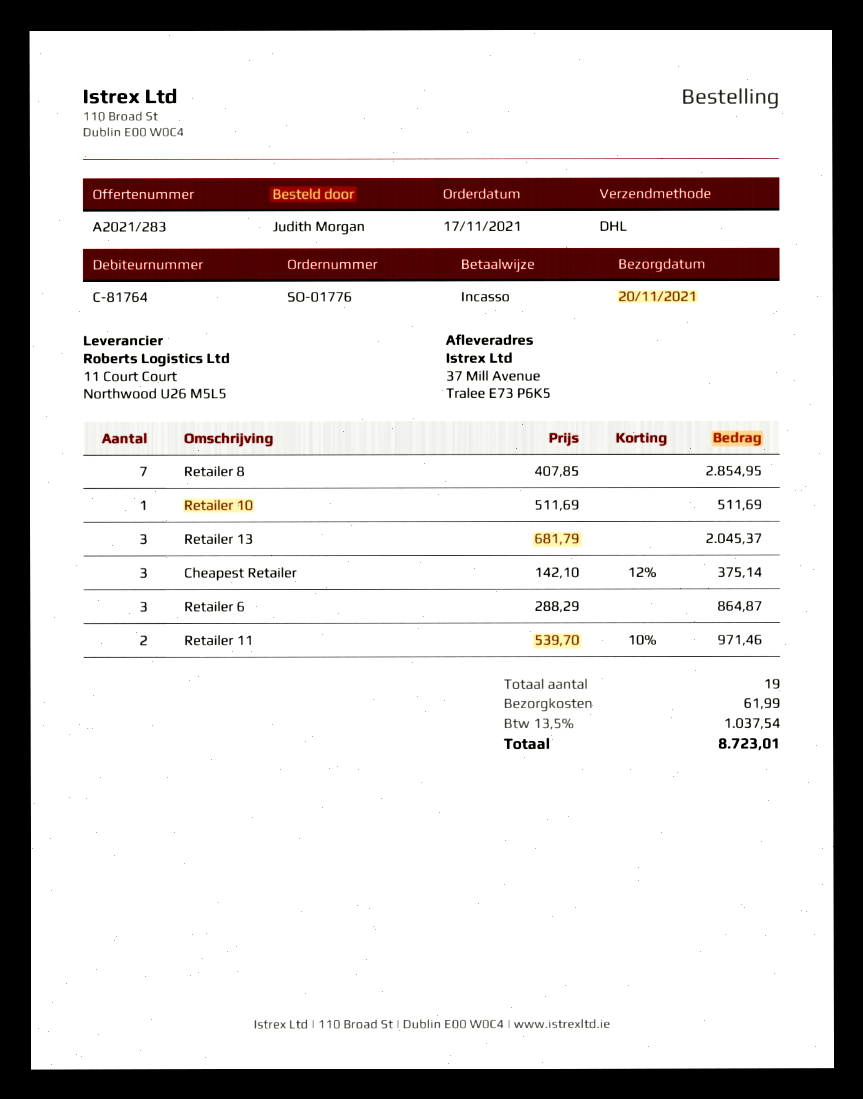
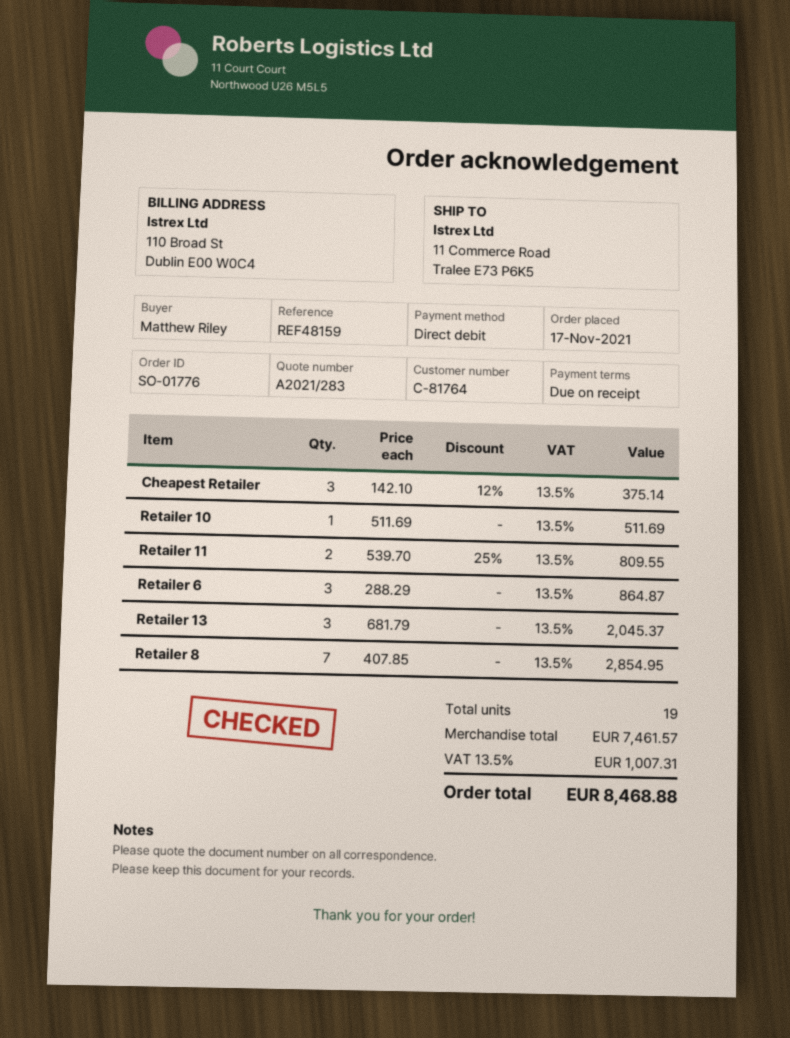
ordered by: Judith Morgan -> Matthew Riley
ship to: 37 Mill Avenue, Tralee E73 P6K5 -> 11 Commerce Road, Tralee E73 P6K5
Retailer 11: 2 x 539.70 - 10% = 971.46 -> 2 x 539.70 - 25% = 809.55
shipping: 61.99 -> none
tax: 13.5% = 1037.54 -> 13.5% = 1007.31
total: 8723.01 -> 8468.88

